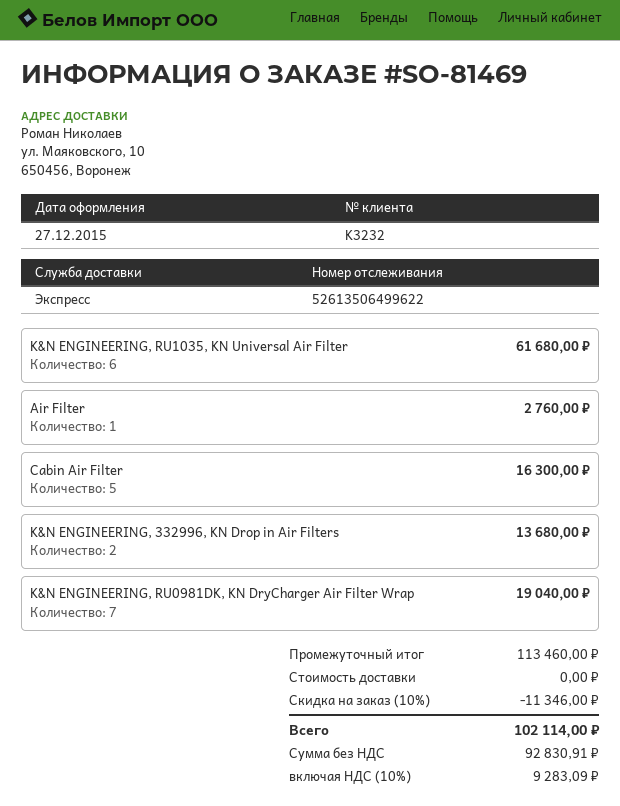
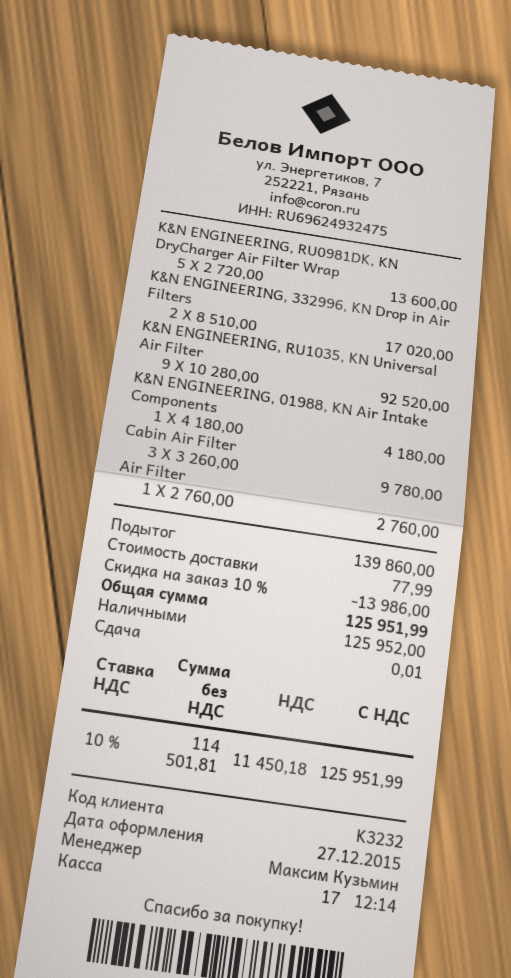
K&N ENGINEERING, RU1035, KN Universal Air Filter: 6 for 61680.00 -> 9 for 92520.00
Cabin Air Filter: 5 for 16300.00 -> 3 for 9780.00
K&N ENGINEERING, 332996, KN Drop in Air Filters: 2 for 13680.00 -> 2 for 17020.00
K&N ENGINEERING, RU0981DK, KN DryCharger Air Filter Wrap: 7 for 19040.00 -> 5 for 13600.00
K&N ENGINEERING, 01988, KN Air Intake Components: none -> 1 for 4180.00
subtotal: 113460.00 -> 139860.00
discount: 10% = 11346.00 -> 10% = 13986.00
shipping: 0.00 -> 77.99
net: 92830.91 -> 114501.81
tax: 10% = 9283.09 -> 10% = 11450.18
total: 102114.00 -> 125951.99

